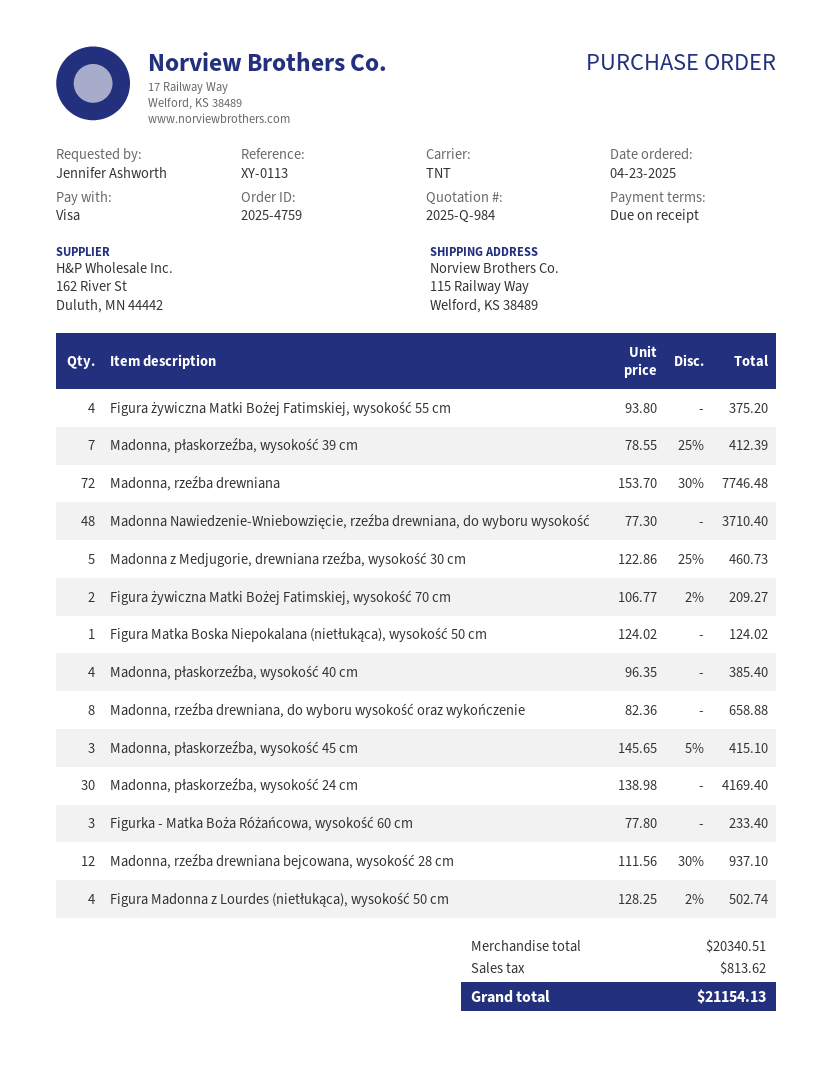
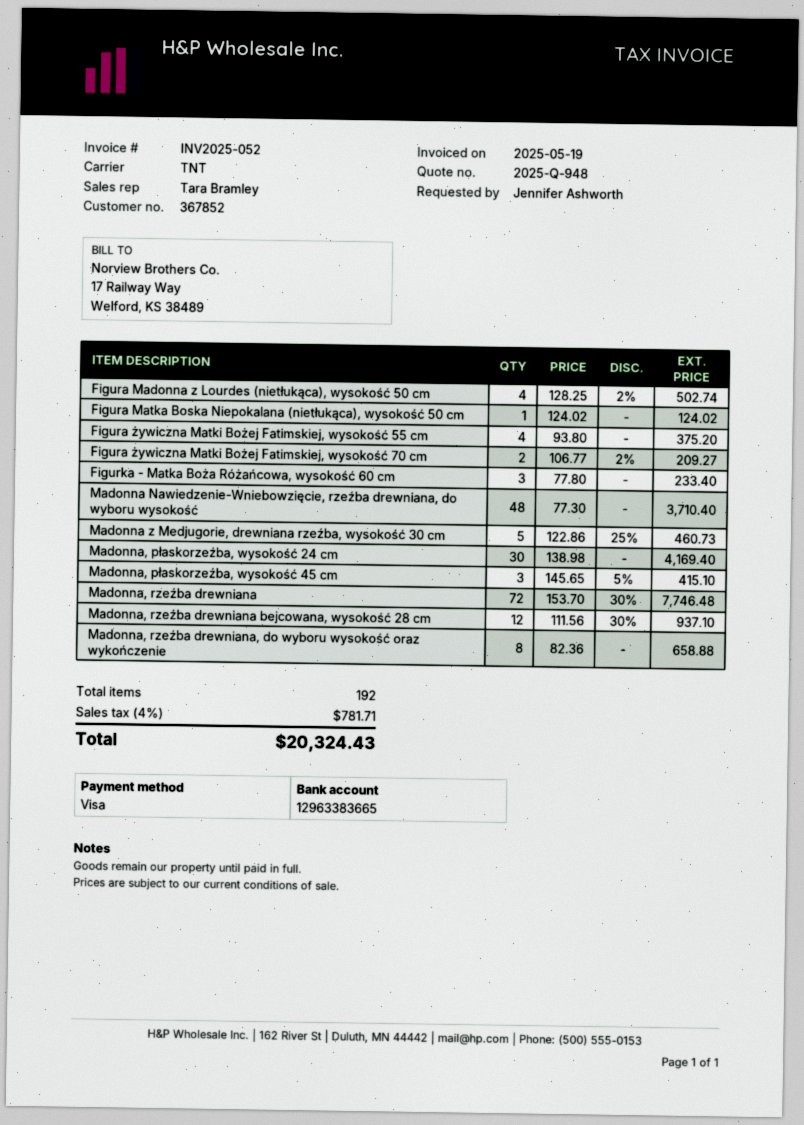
quote number: 2025-Q-984 -> 2025-Q-948
Madonna, płaskorzeźba, wysokość 39 cm: 7 x 78.55 - 25% = 412.39 -> none
Madonna, płaskorzeźba, wysokość 40 cm: 4 x 96.35 = 385.40 -> none
tax: 813.62 -> 781.71
total: 21154.13 -> 20324.43

